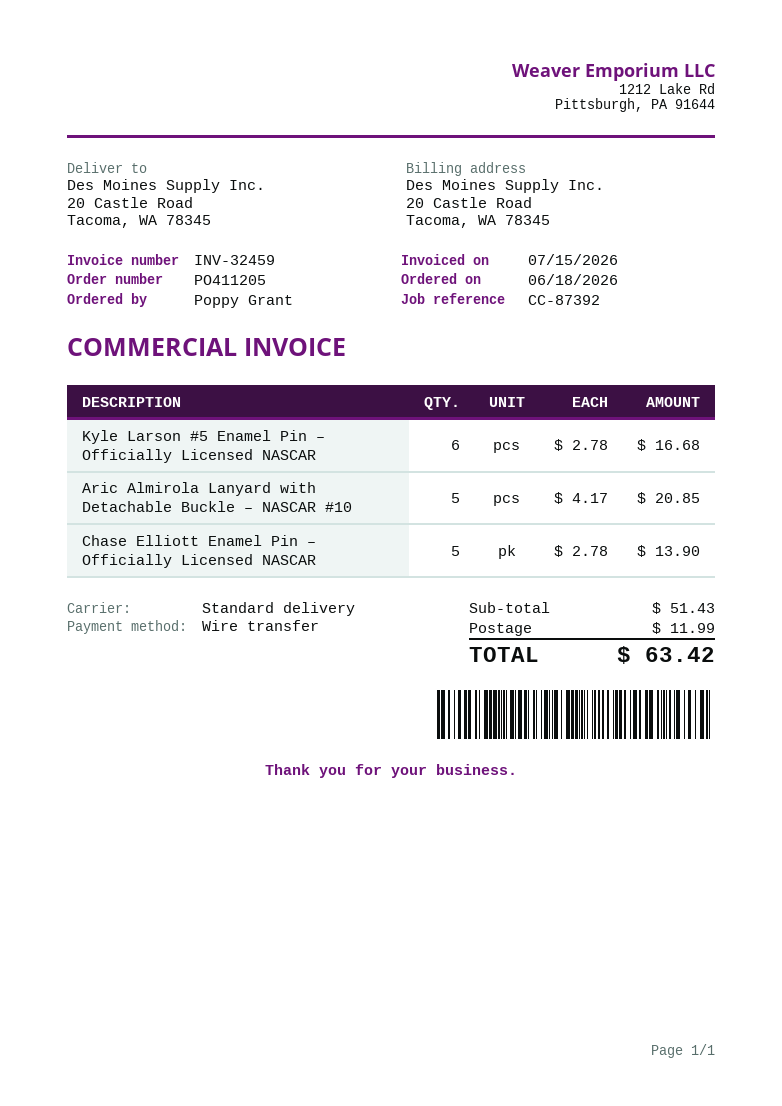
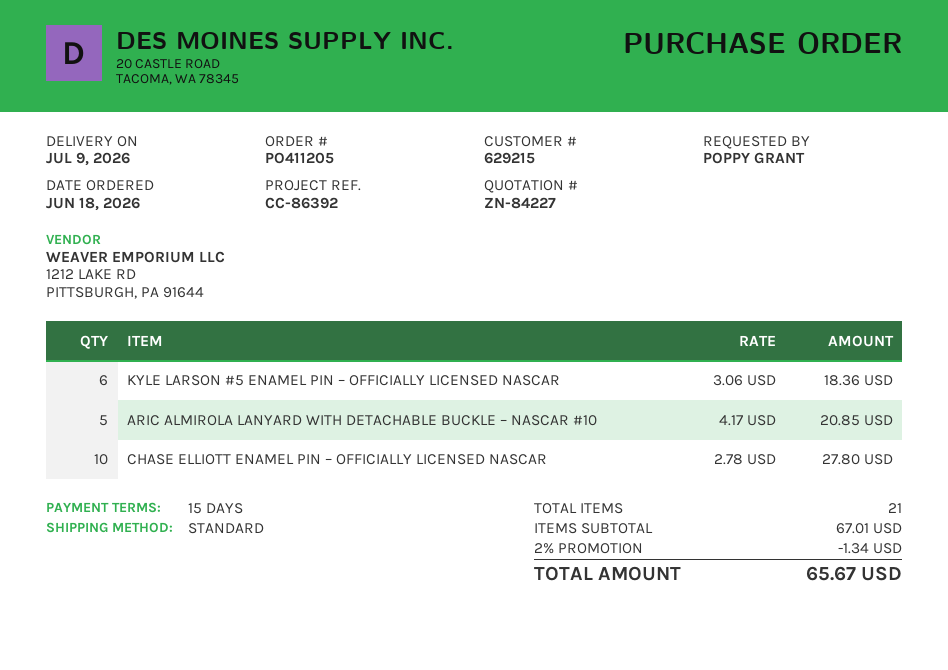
reference: CC-87392 -> CC-86392
Kyle Larson #5 Enamel Pin – Officially Licensed NASCAR: 6 x 2.78 = 16.68 -> 6 x 3.06 = 18.36
Chase Elliott Enamel Pin – Officially Licensed NASCAR: 5 x 2.78 = 13.90 -> 10 x 2.78 = 27.80
subtotal: 51.43 -> 67.01
discount: none -> 2% = 1.34
shipping: 11.99 -> none
total: 63.42 -> 65.67

